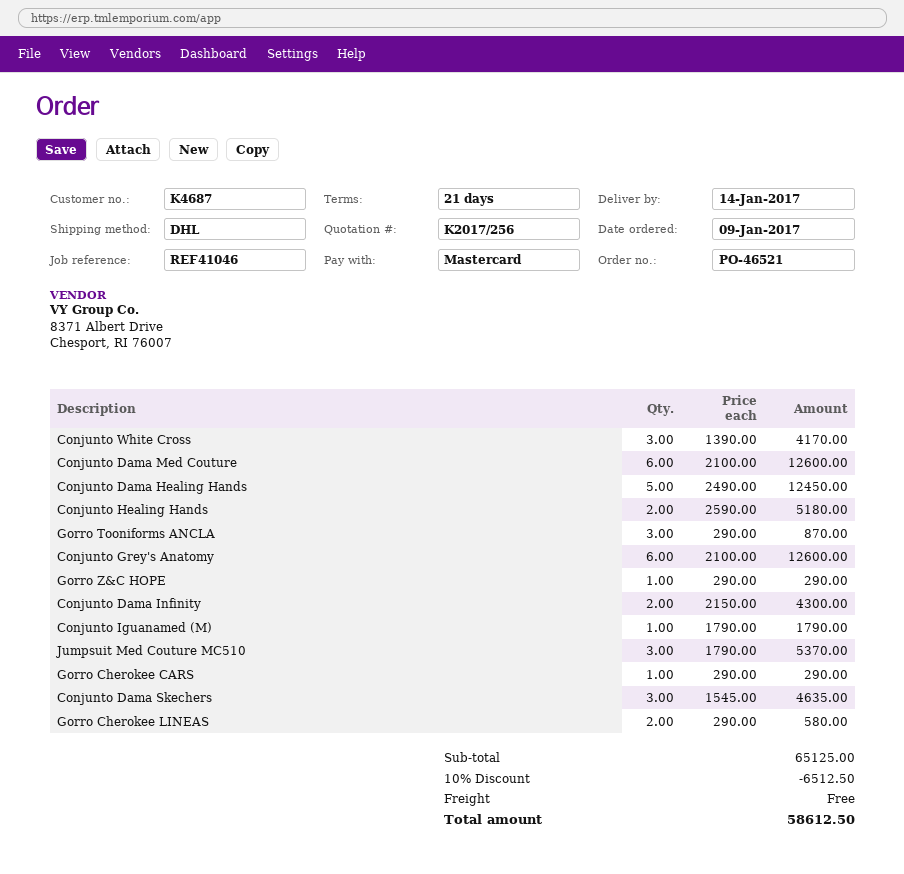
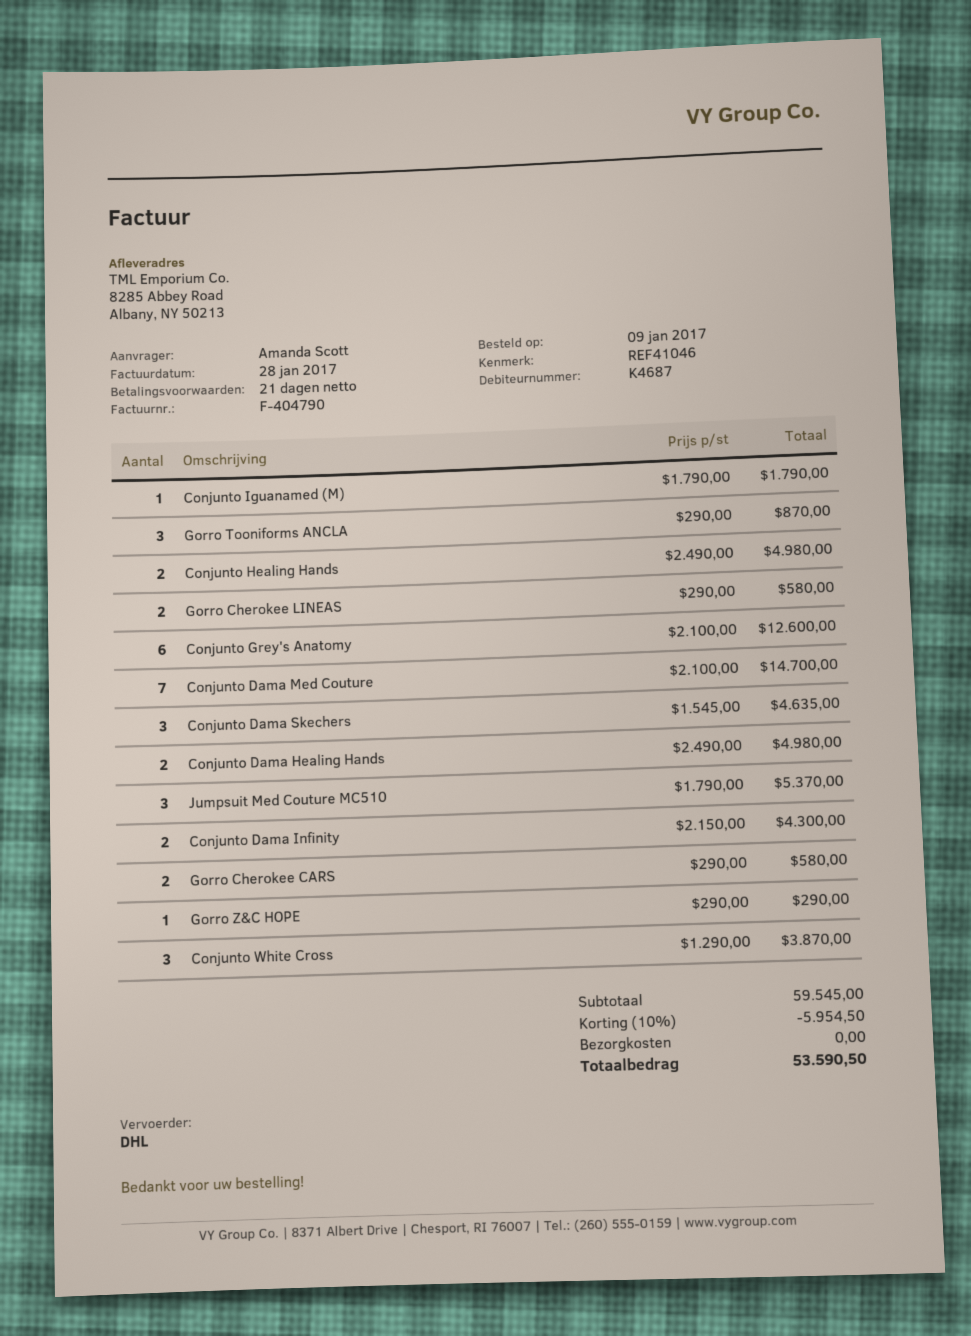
Conjunto White Cross: 3 x 1390.00 = 4170.00 -> 3 x 1290.00 = 3870.00
Conjunto Dama Med Couture: 6 x 2100.00 = 12600.00 -> 7 x 2100.00 = 14700.00
Conjunto Dama Healing Hands: 5 x 2490.00 = 12450.00 -> 2 x 2490.00 = 4980.00
Conjunto Healing Hands: 2 x 2590.00 = 5180.00 -> 2 x 2490.00 = 4980.00
Gorro Cherokee CARS: 1 x 290.00 = 290.00 -> 2 x 290.00 = 580.00
subtotal: 65125.00 -> 59545.00
discount: 10% = 6512.50 -> 10% = 5954.50
total: 58612.50 -> 53590.50

